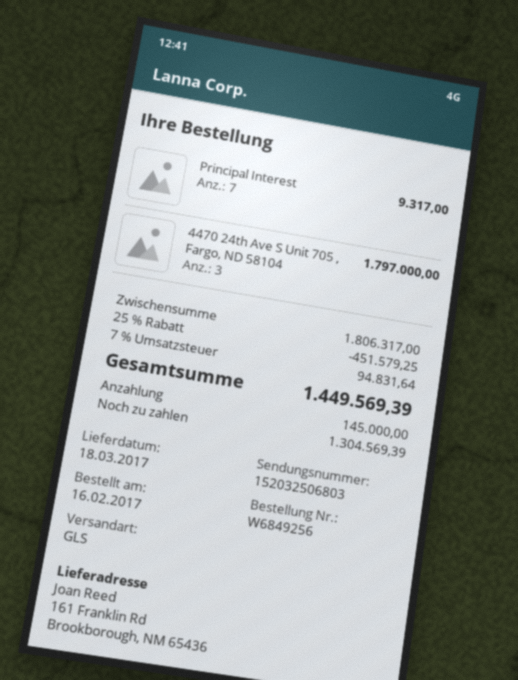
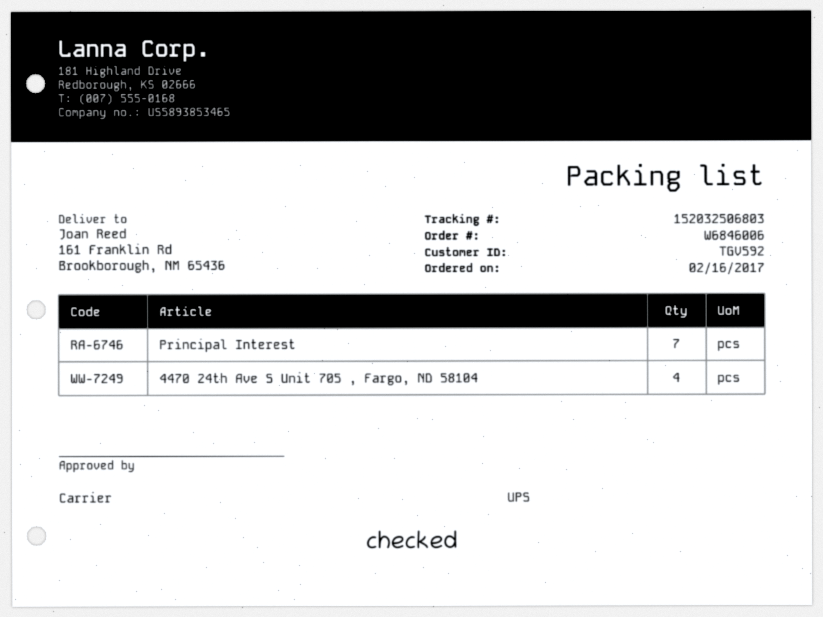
order number: W6849256 -> W6846006
shipping method: GLS -> UPS
4470 24th Ave S Unit 705 , Fargo, ND 58104: 3 -> 4

